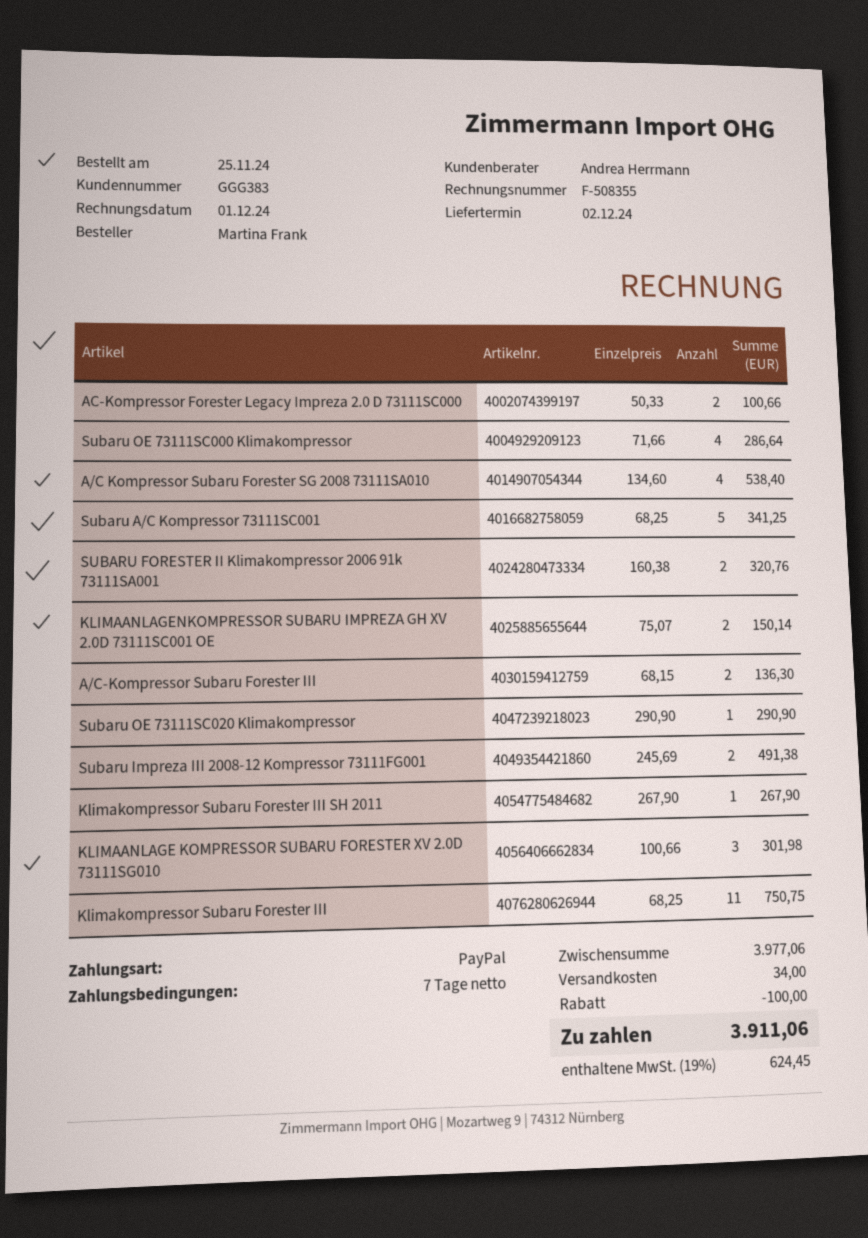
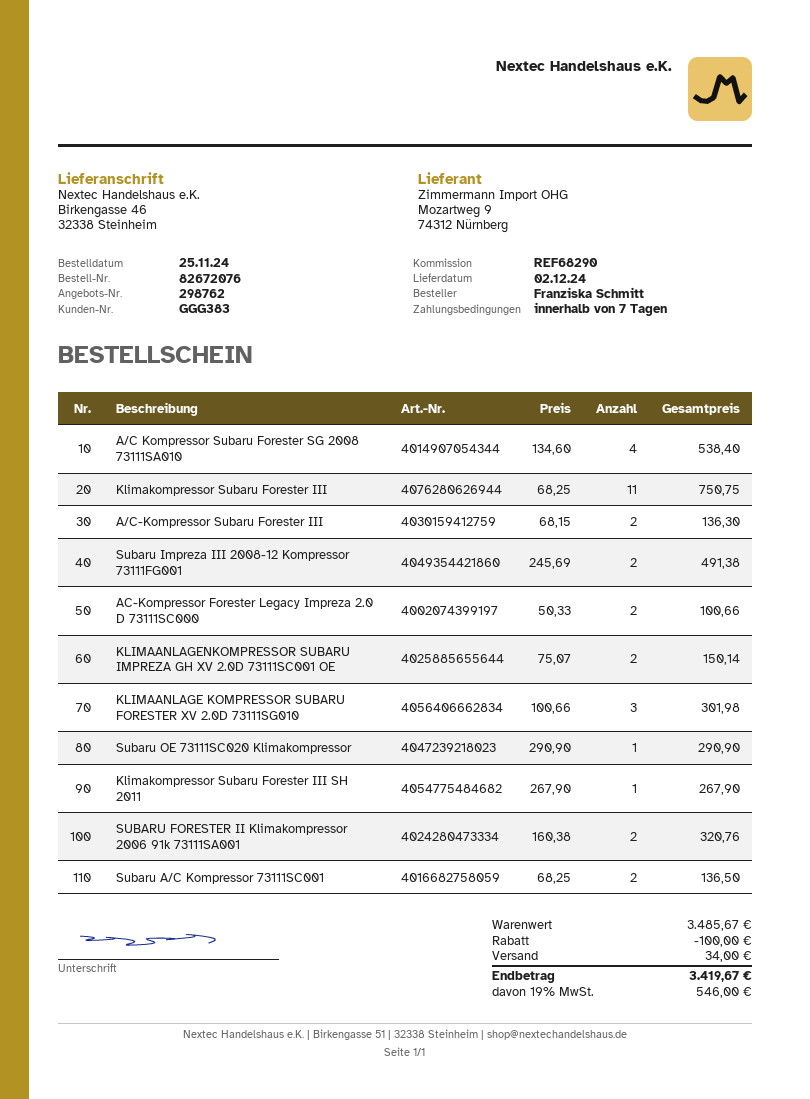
ordered by: Martina Frank -> Franziska Schmitt
Subaru OE 73111SC000 Klimakompressor: 4 x 71.66 = 286.64 -> none
Subaru A/C Kompressor 73111SC001: 5 x 68.25 = 341.25 -> 2 x 68.25 = 136.50
subtotal: 3977.06 -> 3485.67
tax: 19% = 624.45 -> 19% = 546.00
total: 3911.06 -> 3419.67

